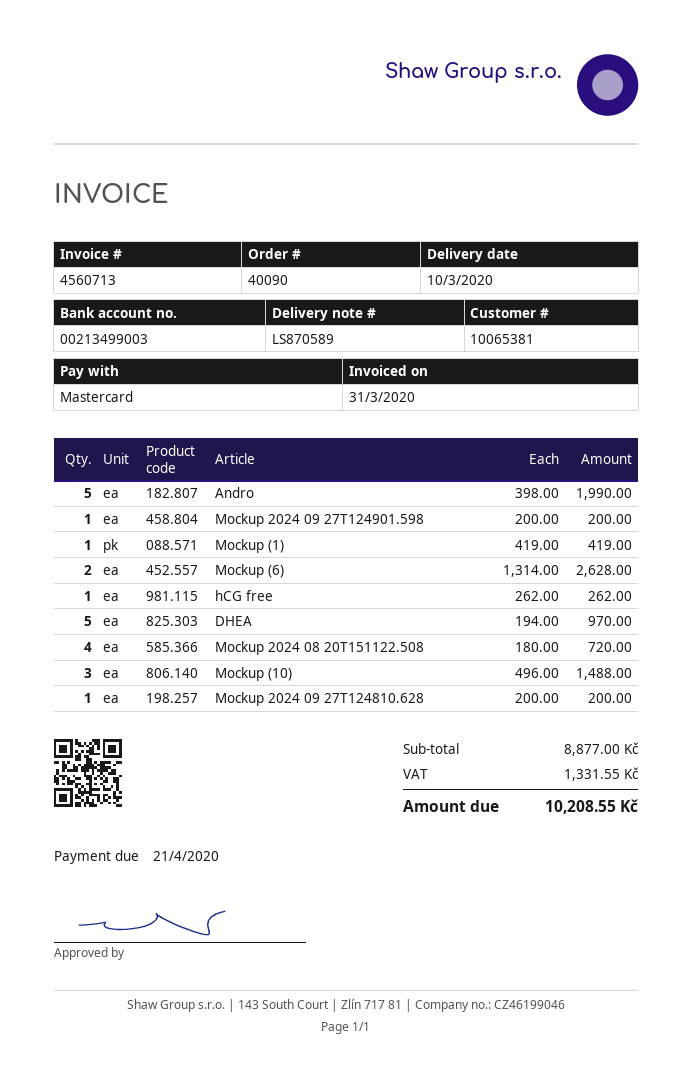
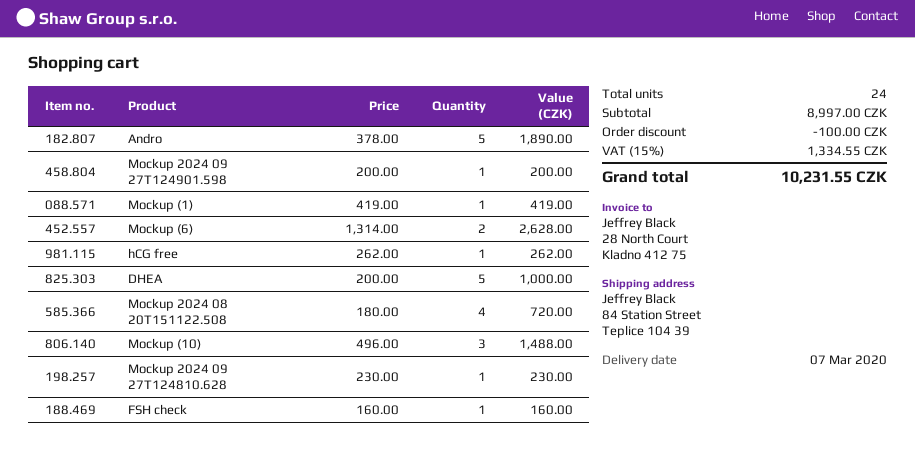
delivery date: 2020-03-10 -> 2020-03-07
Andro: 5 x 398.00 = 1990.00 -> 5 x 378.00 = 1890.00
DHEA: 5 x 194.00 = 970.00 -> 5 x 200.00 = 1000.00
Mockup 2024 09 27T124810.628: 1 x 200.00 = 200.00 -> 1 x 230.00 = 230.00
FSH check: none -> 1 x 160.00 = 160.00
subtotal: 8877.00 -> 8997.00
discount: none -> 100.00
tax: 1331.55 -> 1334.55
total: 10208.55 -> 10231.55

